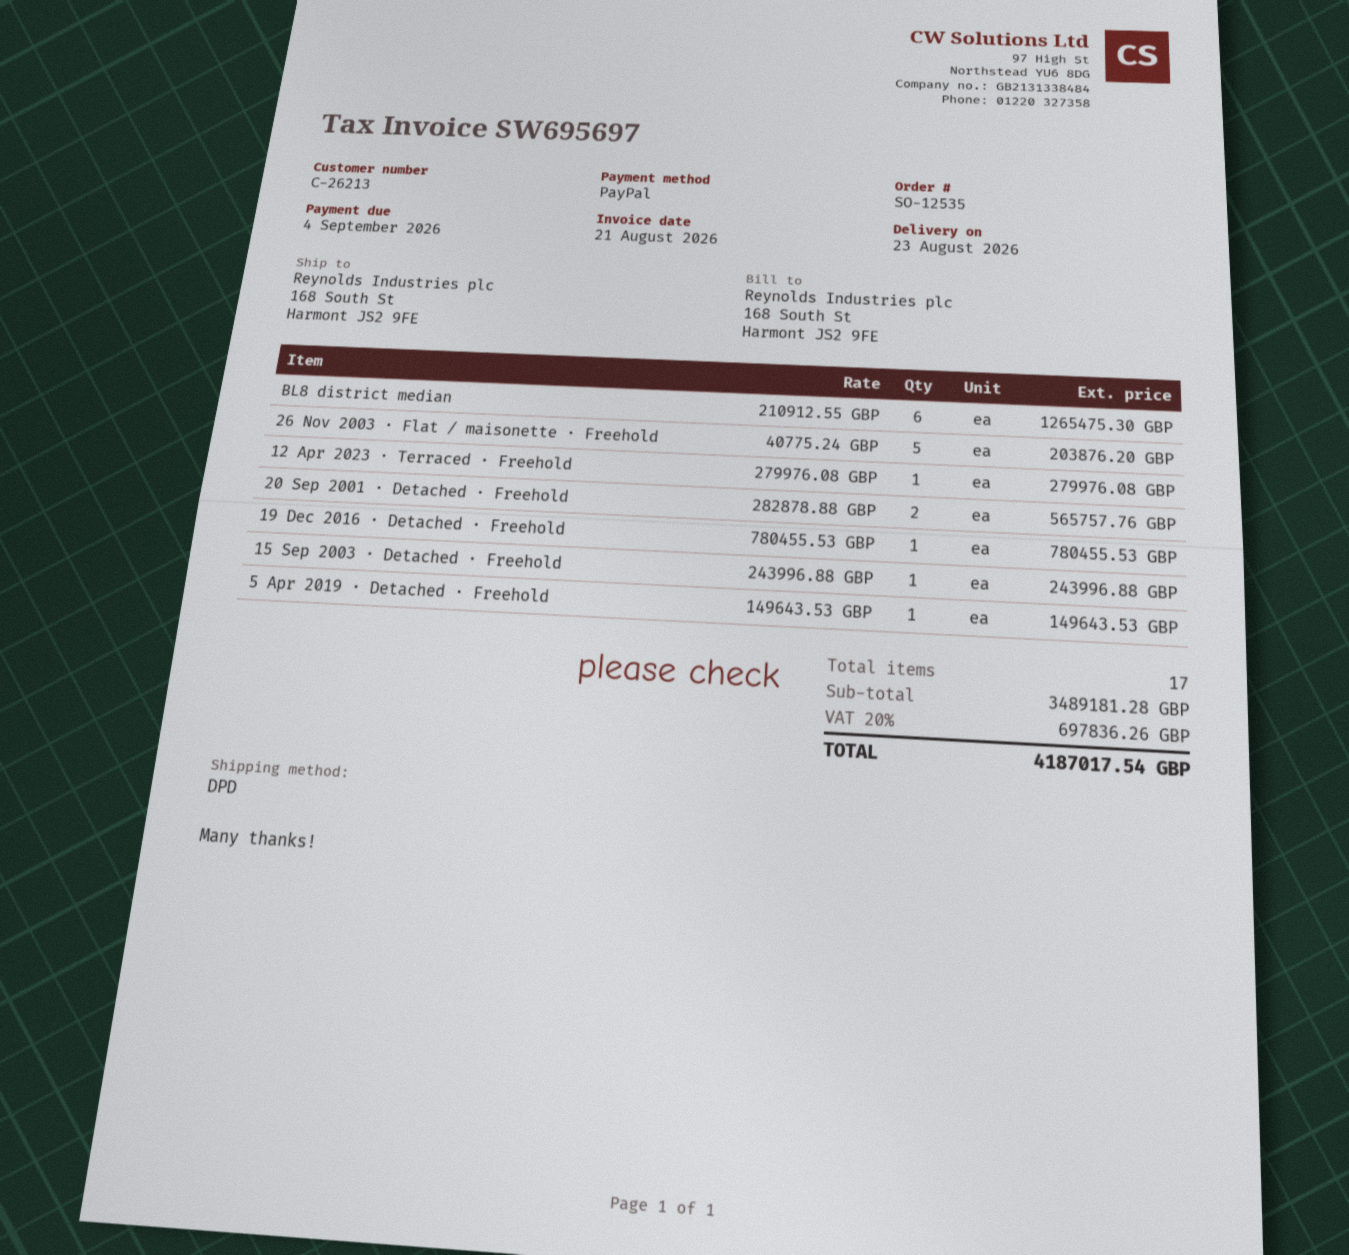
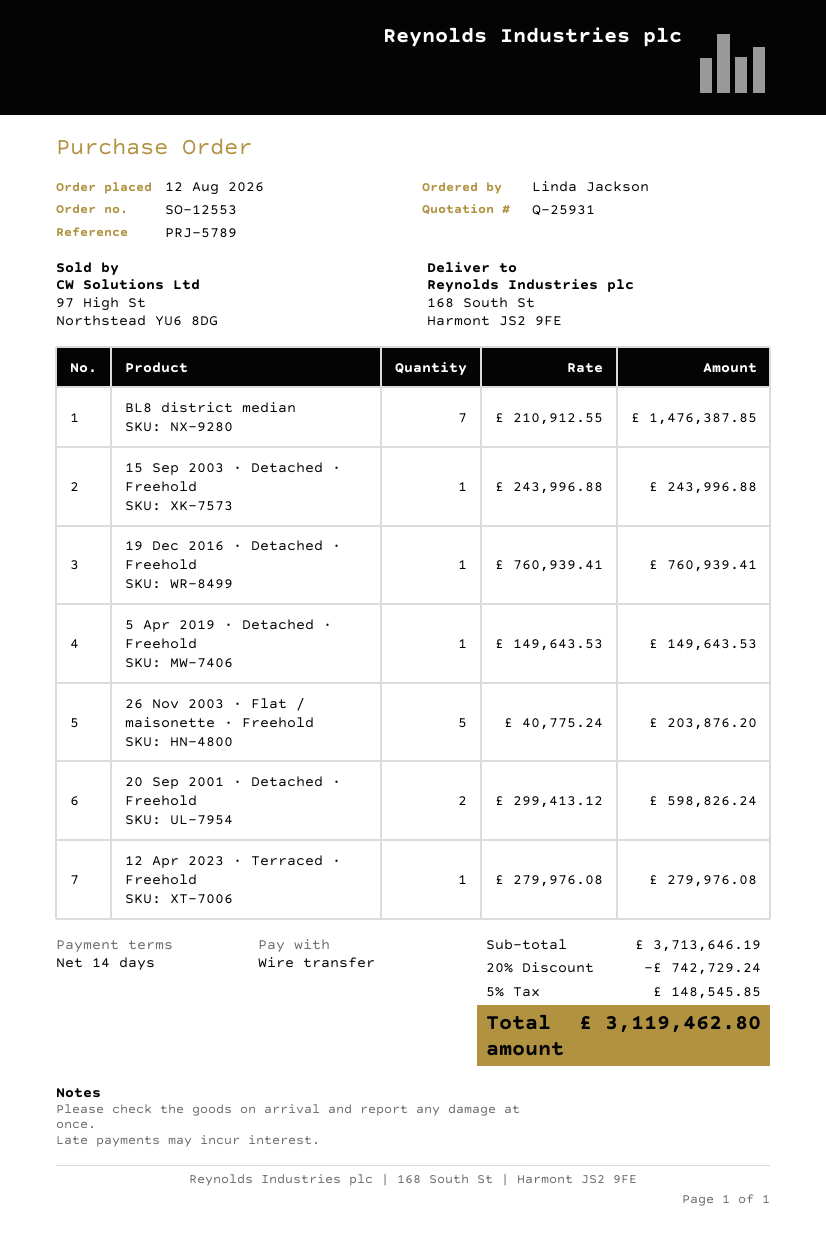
order number: SO-12535 -> SO-12553
payment method: PayPal -> bank transfer
BL8 district median: 6 x 210912.55 = 1265475.30 -> 7 x 210912.55 = 1476387.85
20 Sep 2001 · Detached · Freehold: 2 x 282878.88 = 565757.76 -> 2 x 299413.12 = 598826.24
19 Dec 2016 · Detached · Freehold: 1 x 780455.53 = 780455.53 -> 1 x 760939.41 = 760939.41
subtotal: 3489181.28 -> 3713646.19
discount: none -> 20% = 742729.24
tax: 20% = 697836.26 -> 5% = 148545.85
total: 4187017.54 -> 3119462.80

